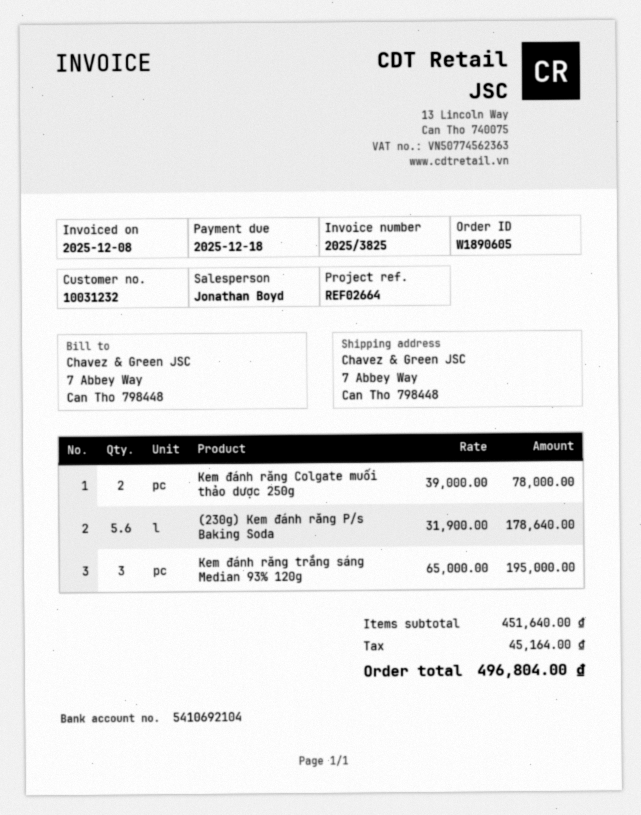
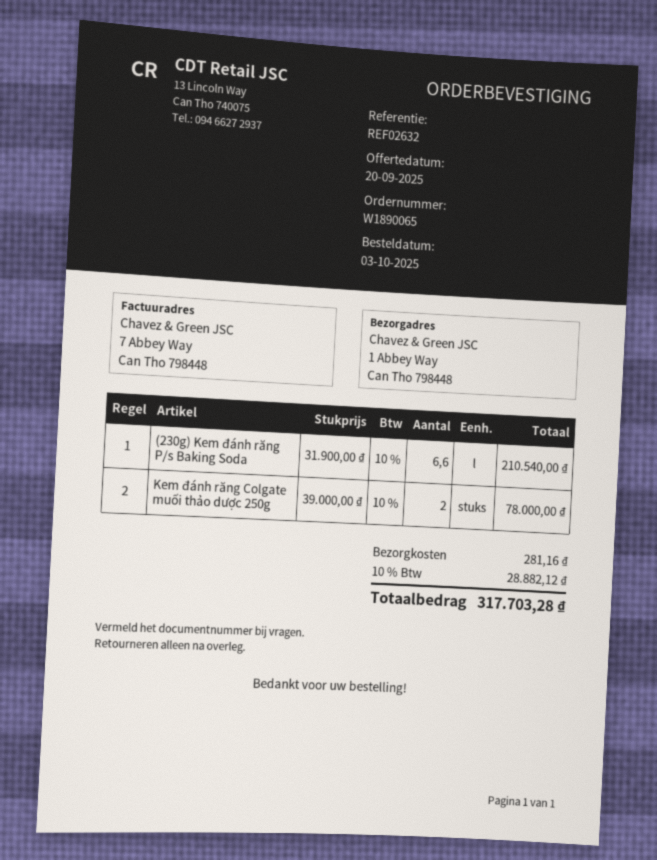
order number: W1890605 -> W1890065
reference: REF02664 -> REF02632
ship to: 7 Abbey Way, Can Tho 798448 -> 1 Abbey Way, Can Tho 798448
(230g) Kem đánh răng P/s Baking Soda: 5.6 x 31900.00 = 178640.00 -> 6.6 x 31900.00 = 210540.00
Kem đánh răng trắng sáng Median 93% 120g: 3 x 65000.00 = 195000.00 -> none
shipping: none -> 281.16
tax: 45164.00 -> 28882.12
total: 496804.00 -> 317703.28

